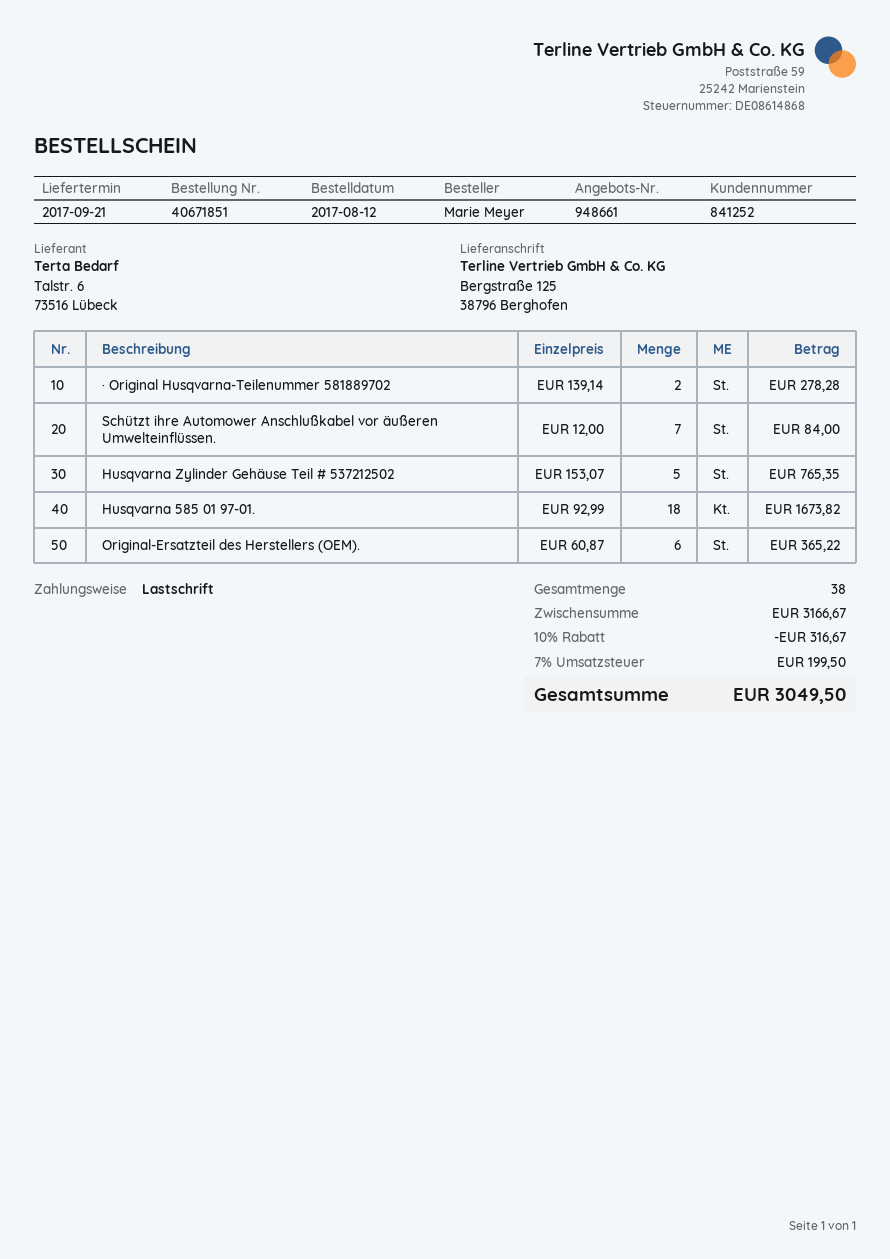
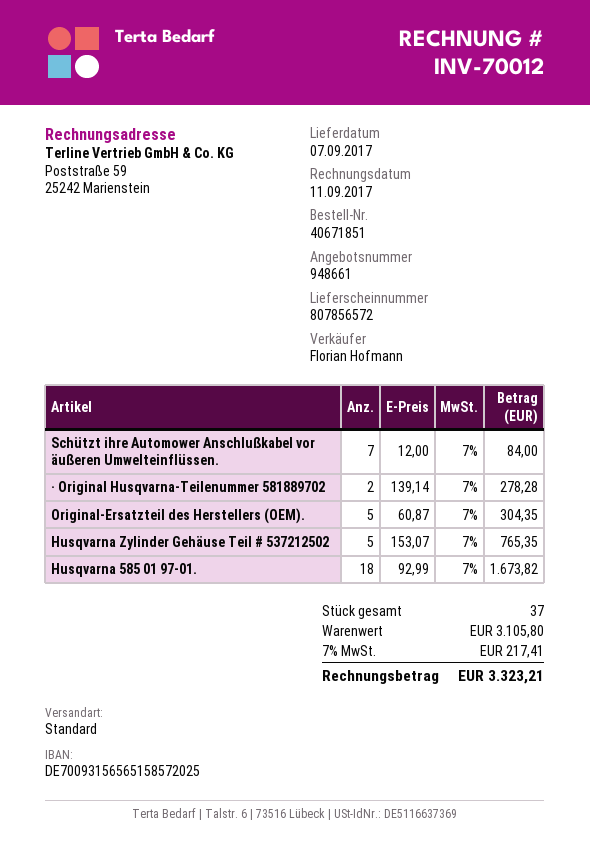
delivery date: 2017-09-21 -> 2017-09-07
Original-Ersatzteil des Herstellers (OEM).: 6 x 60.87 = 365.22 -> 5 x 60.87 = 304.35
total quantity: 38 -> 37
subtotal: 3166.67 -> 3105.80
discount: 10% = 316.67 -> none
tax: 7% = 199.50 -> 7% = 217.41
total: 3049.50 -> 3323.21

